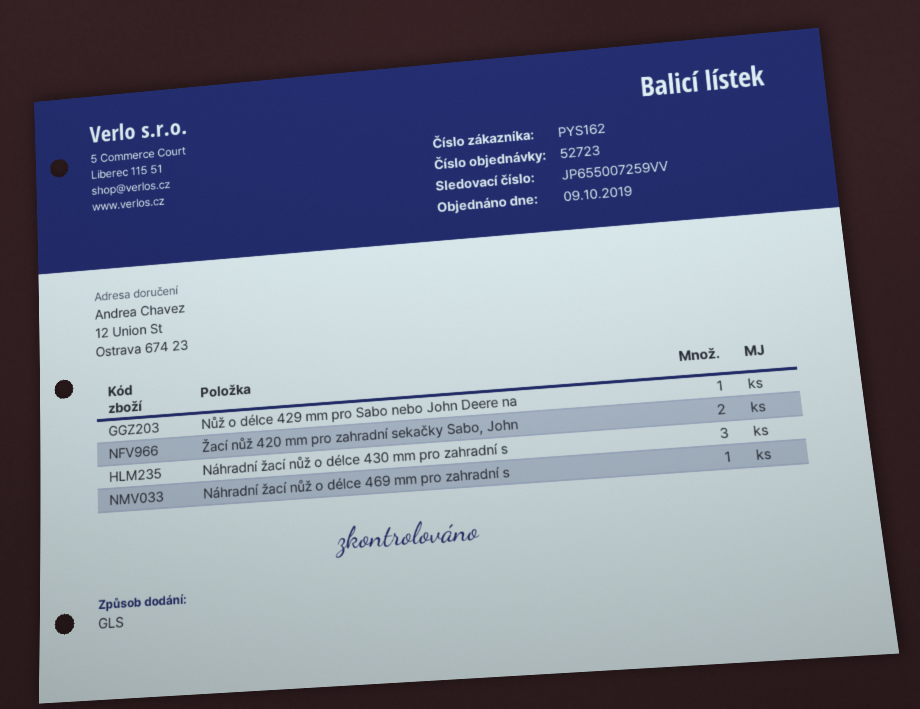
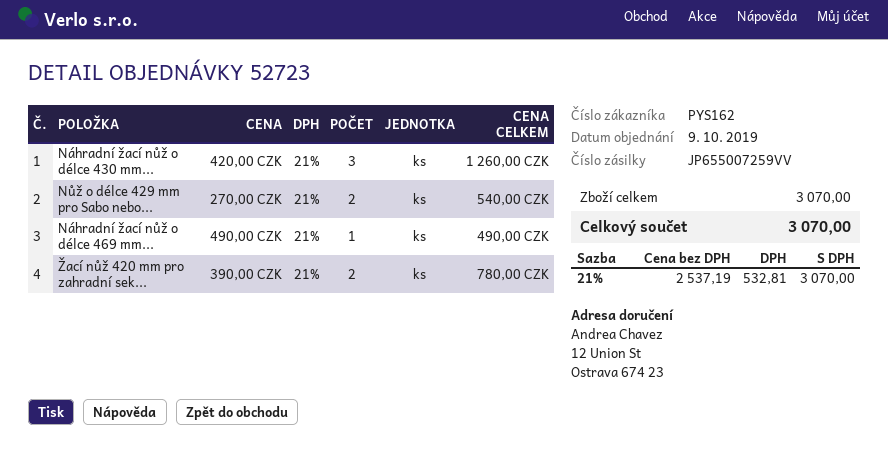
Nůž o délce 429 mm pro Sabo nebo John Deere na: 1 -> 2

